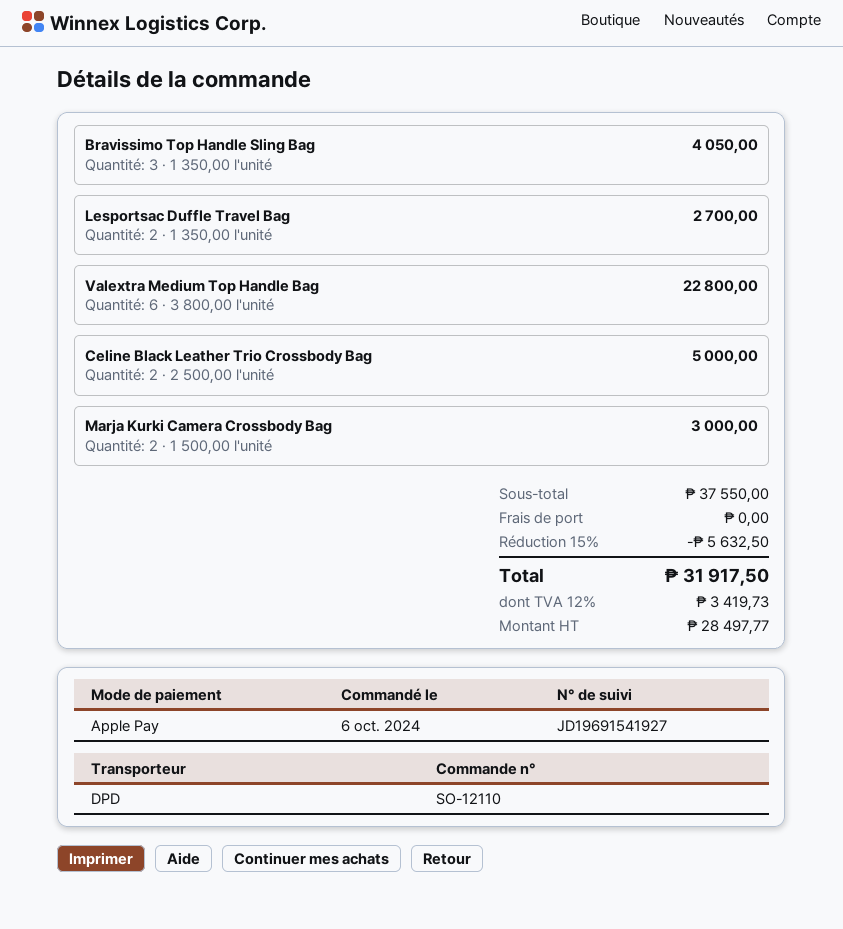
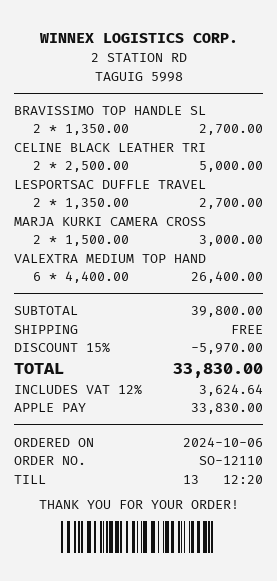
Bravissimo Top Handle Sling Bag: 3 x 1350.00 = 4050.00 -> 2 x 1350.00 = 2700.00
Valextra Medium Top Handle Bag: 6 x 3800.00 = 22800.00 -> 6 x 4400.00 = 26400.00
subtotal: 37550.00 -> 39800.00
discount: 15% = 5632.50 -> 15% = 5970.00
tax: 12% = 3419.73 -> 12% = 3624.64
total: 31917.50 -> 33830.00

